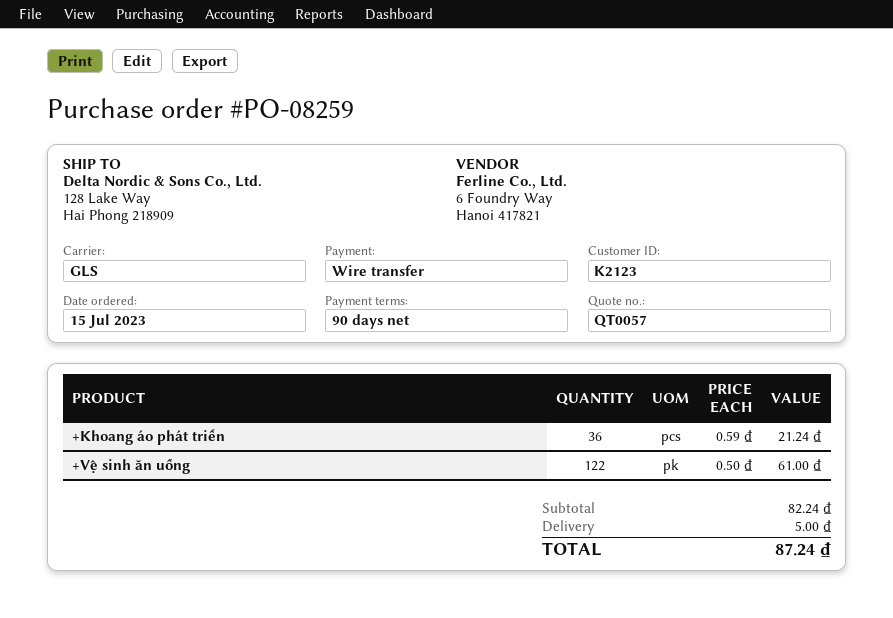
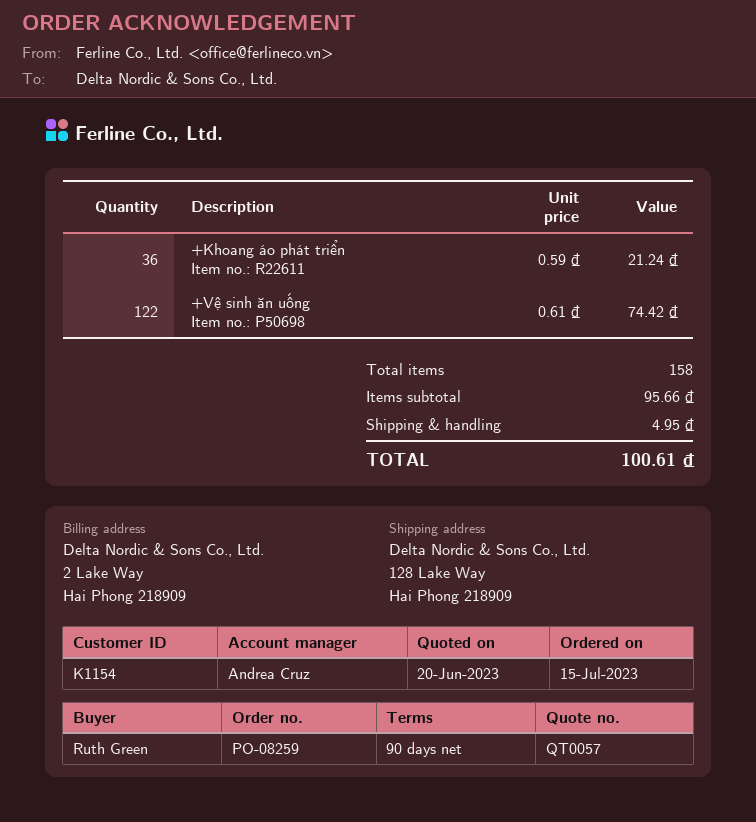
customer number: K2123 -> K1154
+Vệ sinh ăn uống: 122 x 0.50 = 61.00 -> 122 x 0.61 = 74.42
subtotal: 82.24 -> 95.66
shipping: 5.00 -> 4.95
total: 87.24 -> 100.61

